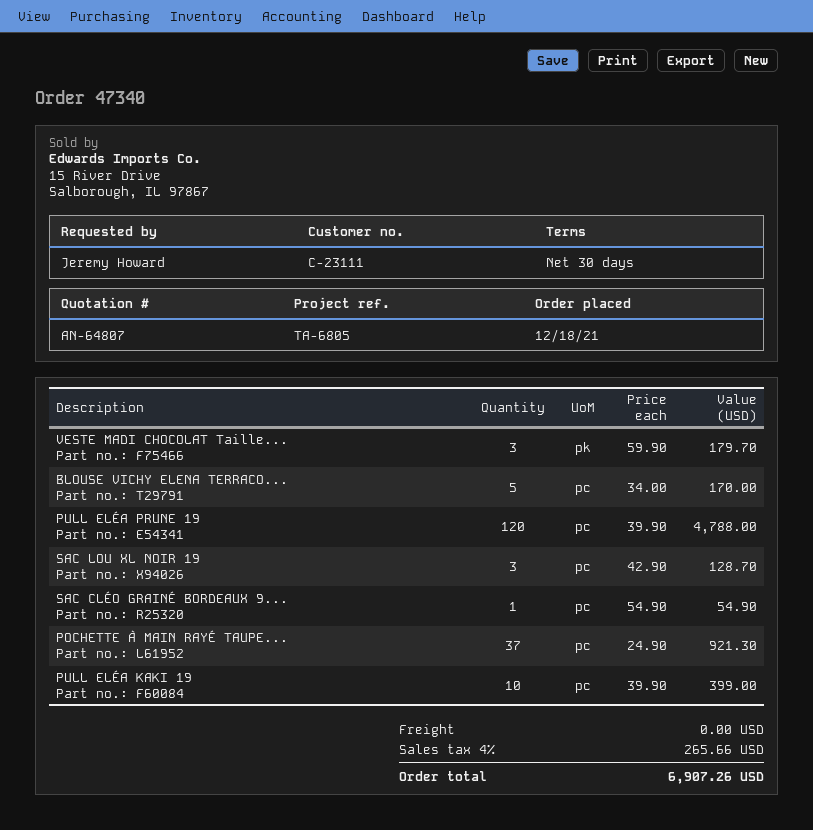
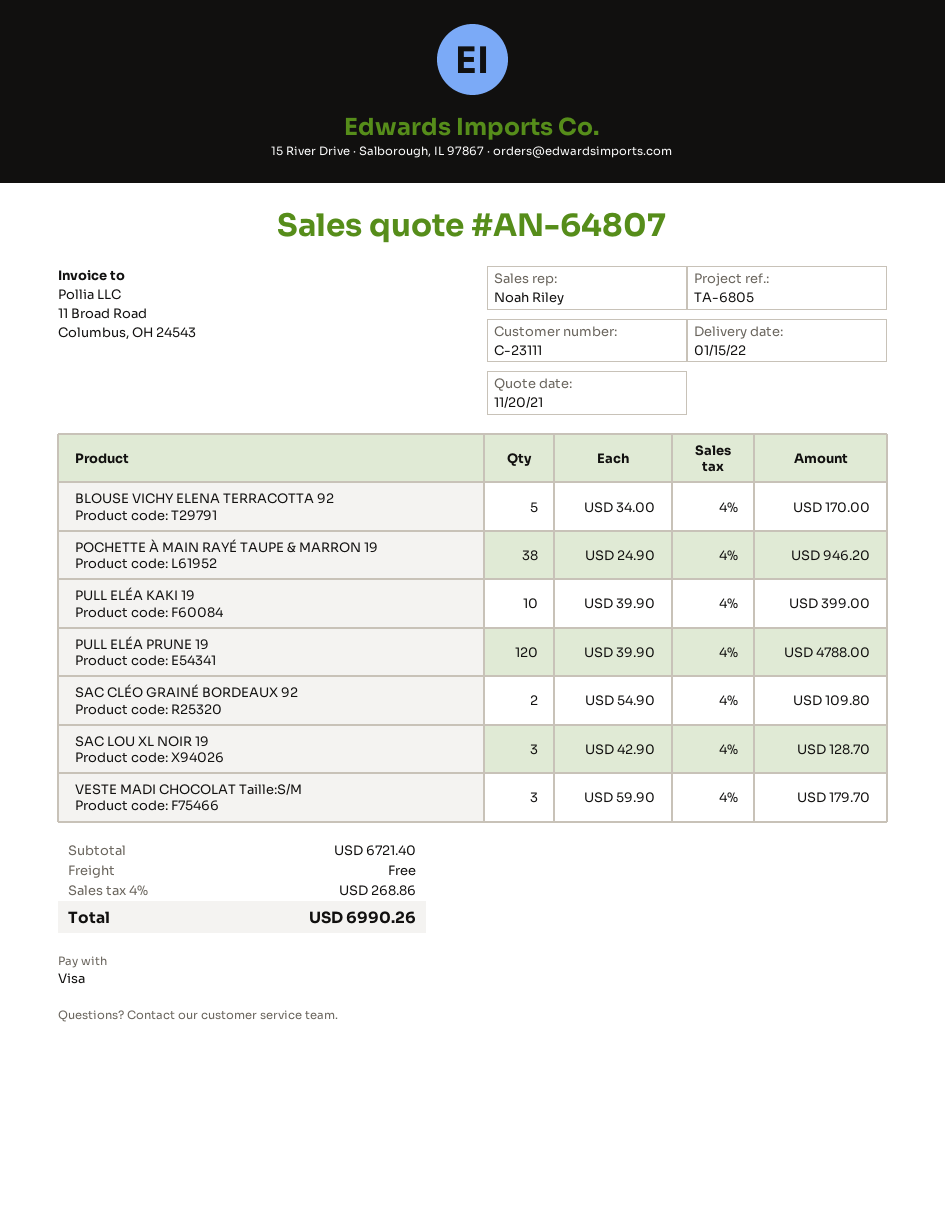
SAC CLÉO GRAINÉ BORDEAUX 9...: 1 x 54.90 = 54.90 -> 2 x 54.90 = 109.80
POCHETTE À MAIN RAYÉ TAUPE...: 37 x 24.90 = 921.30 -> 38 x 24.90 = 946.20
tax: 4% = 265.66 -> 4% = 268.86
total: 6907.26 -> 6990.26

